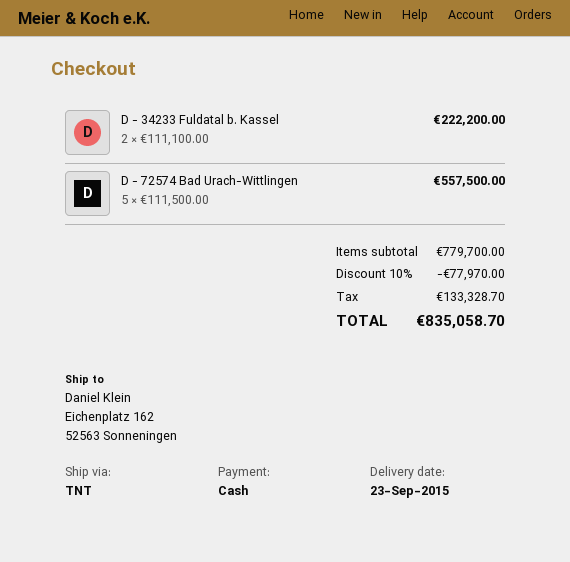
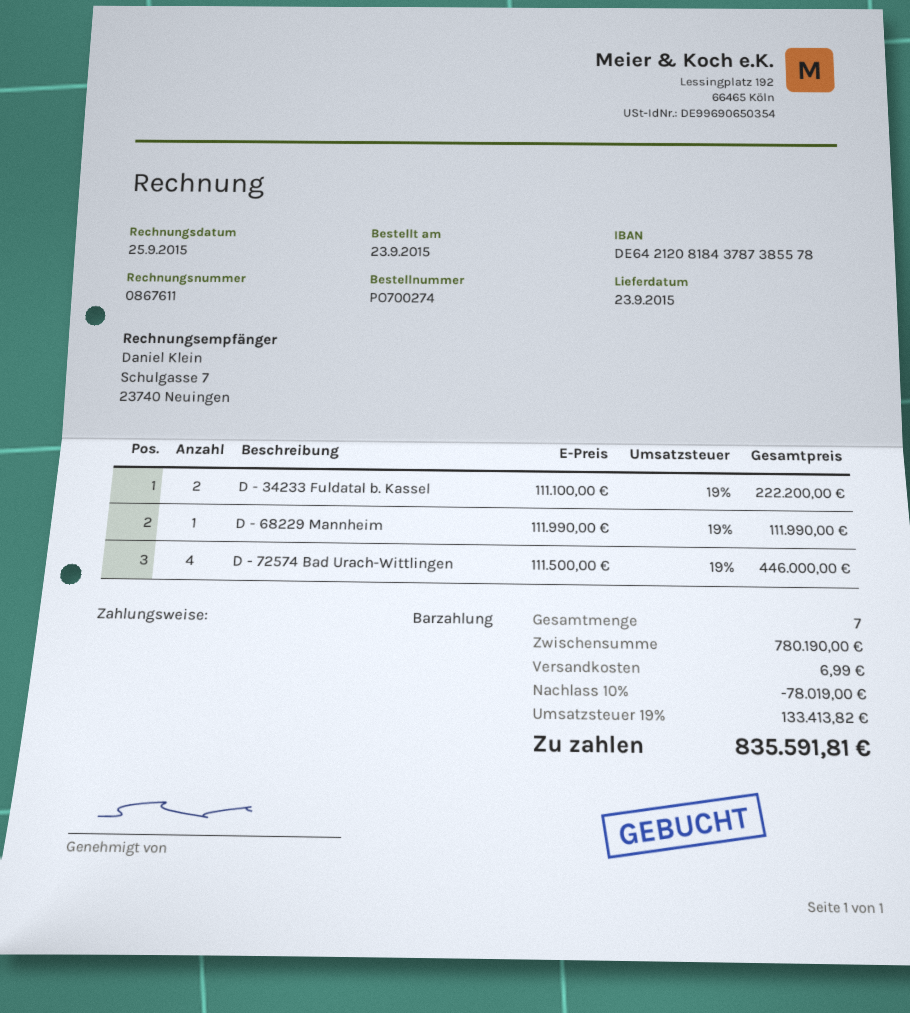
D - 72574 Bad Urach-Wittlingen: 5 x 111500.00 = 557500.00 -> 4 x 111500.00 = 446000.00
D - 68229 Mannheim: none -> 1 x 111990.00 = 111990.00
subtotal: 779700.00 -> 780190.00
discount: 10% = 77970.00 -> 10% = 78019.00
shipping: none -> 6.99
tax: 133328.70 -> 133413.82
total: 835058.70 -> 835591.81

